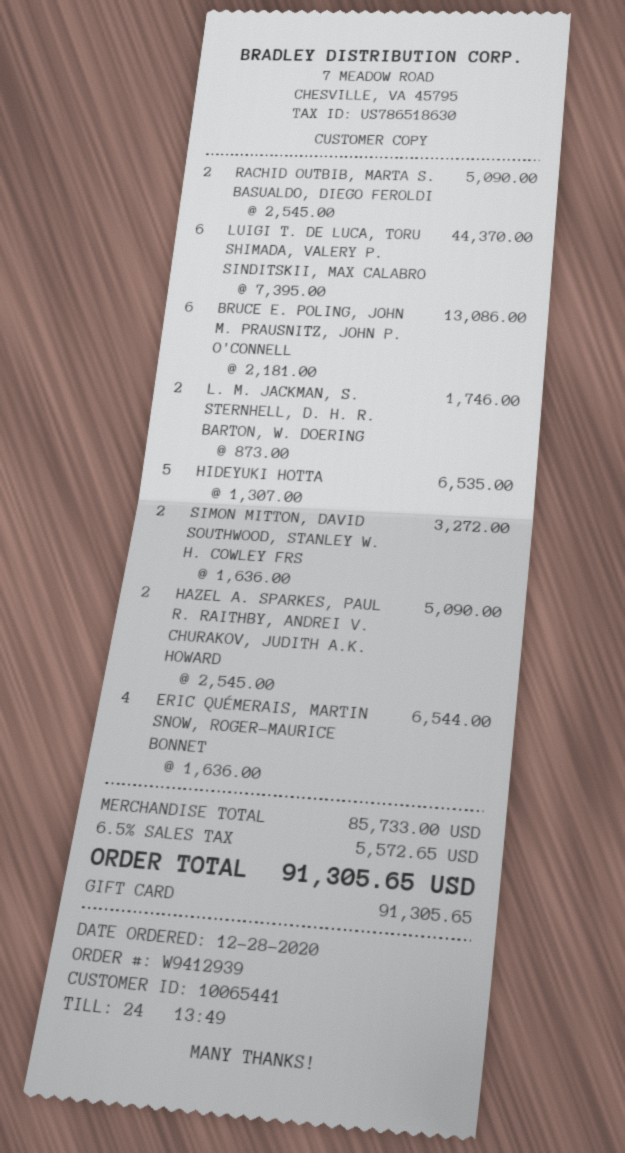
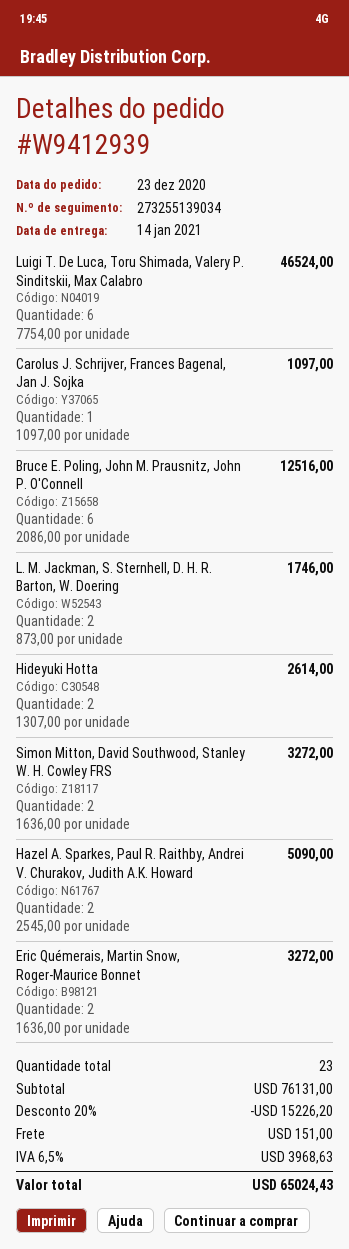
order date: 2020-12-28 -> 2020-12-23
RACHID OUTBIB, MARTA S. BASUALDO, DIEGO FEROLDI: 2 x 2545.00 = 5090.00 -> none
LUIGI T. DE LUCA, TORU SHIMADA, VALERY P. SINDITSKII, MAX CALABRO: 6 x 7395.00 = 44370.00 -> 6 x 7754.00 = 46524.00
BRUCE E. POLING, JOHN M. PRAUSNITZ, JOHN P. O'CONNELL: 6 x 2181.00 = 13086.00 -> 6 x 2086.00 = 12516.00
HIDEYUKI HOTTA: 5 x 1307.00 = 6535.00 -> 2 x 1307.00 = 2614.00
ERIC QUÉMERAIS, MARTIN SNOW, ROGER-MAURICE BONNET: 4 x 1636.00 = 6544.00 -> 2 x 1636.00 = 3272.00
Carolus J. Schrijver, Frances Bagenal, Jan J. Sojka: none -> 1 x 1097.00 = 1097.00
subtotal: 85733.00 -> 76131.00
discount: none -> 20% = 15226.20
shipping: none -> 151.00
tax: 6.5% = 5572.65 -> 6.5% = 3968.63
total: 91305.65 -> 65024.43

